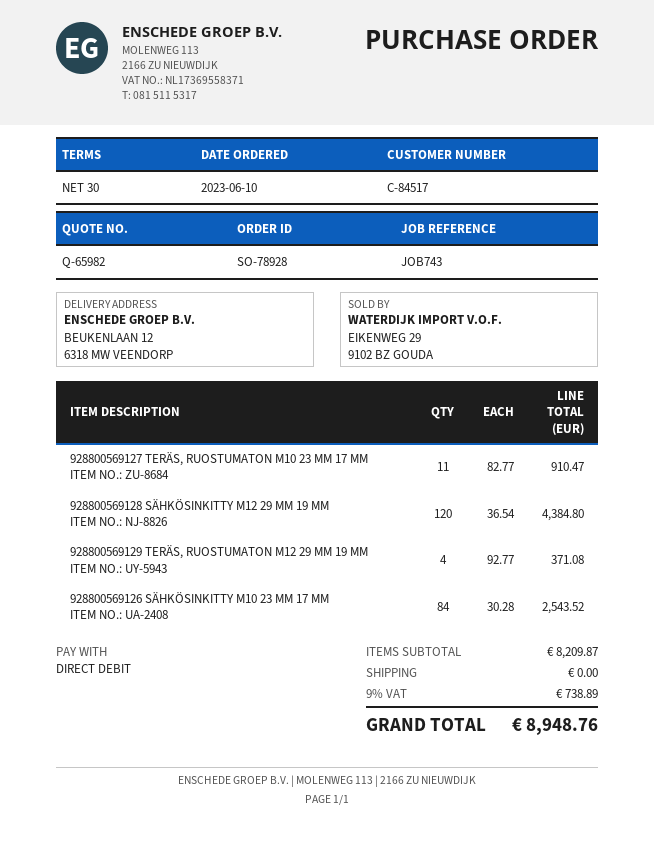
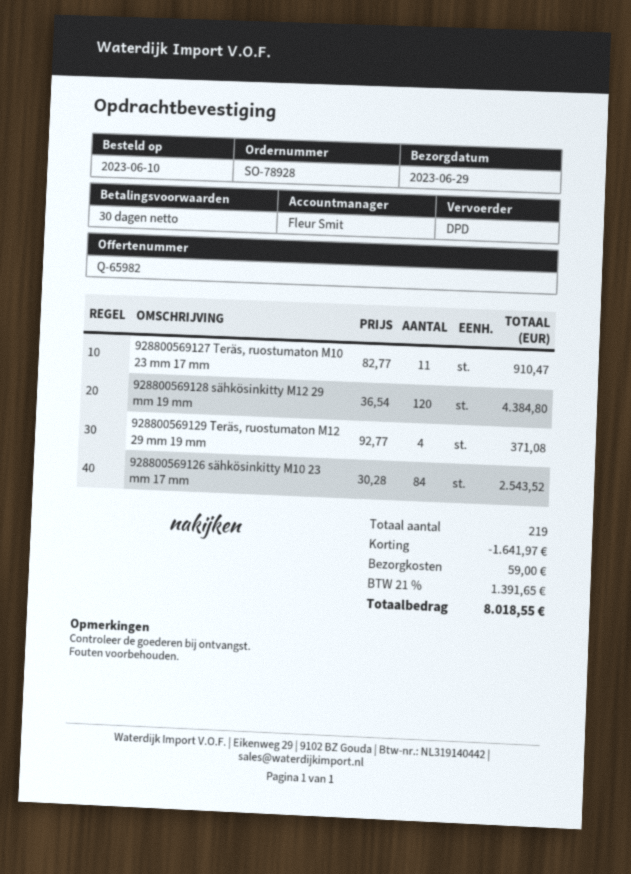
discount: none -> 1641.97
shipping: 0.00 -> 59.00
tax: 9% = 738.89 -> 21% = 1391.65
total: 8948.76 -> 8018.55

